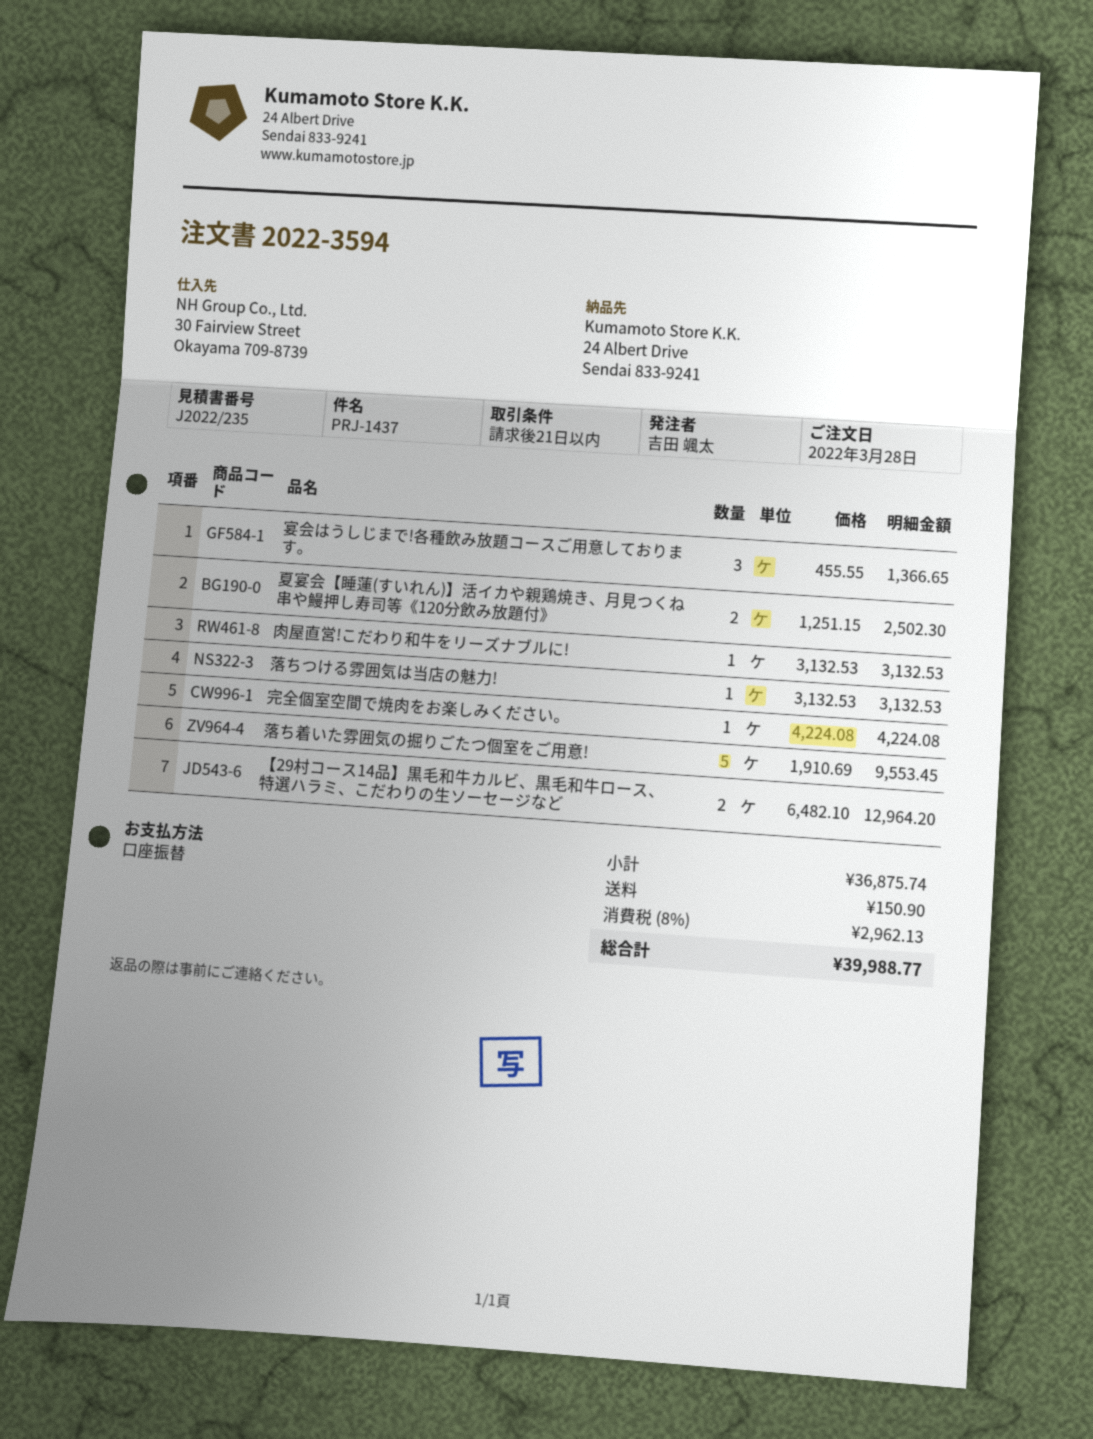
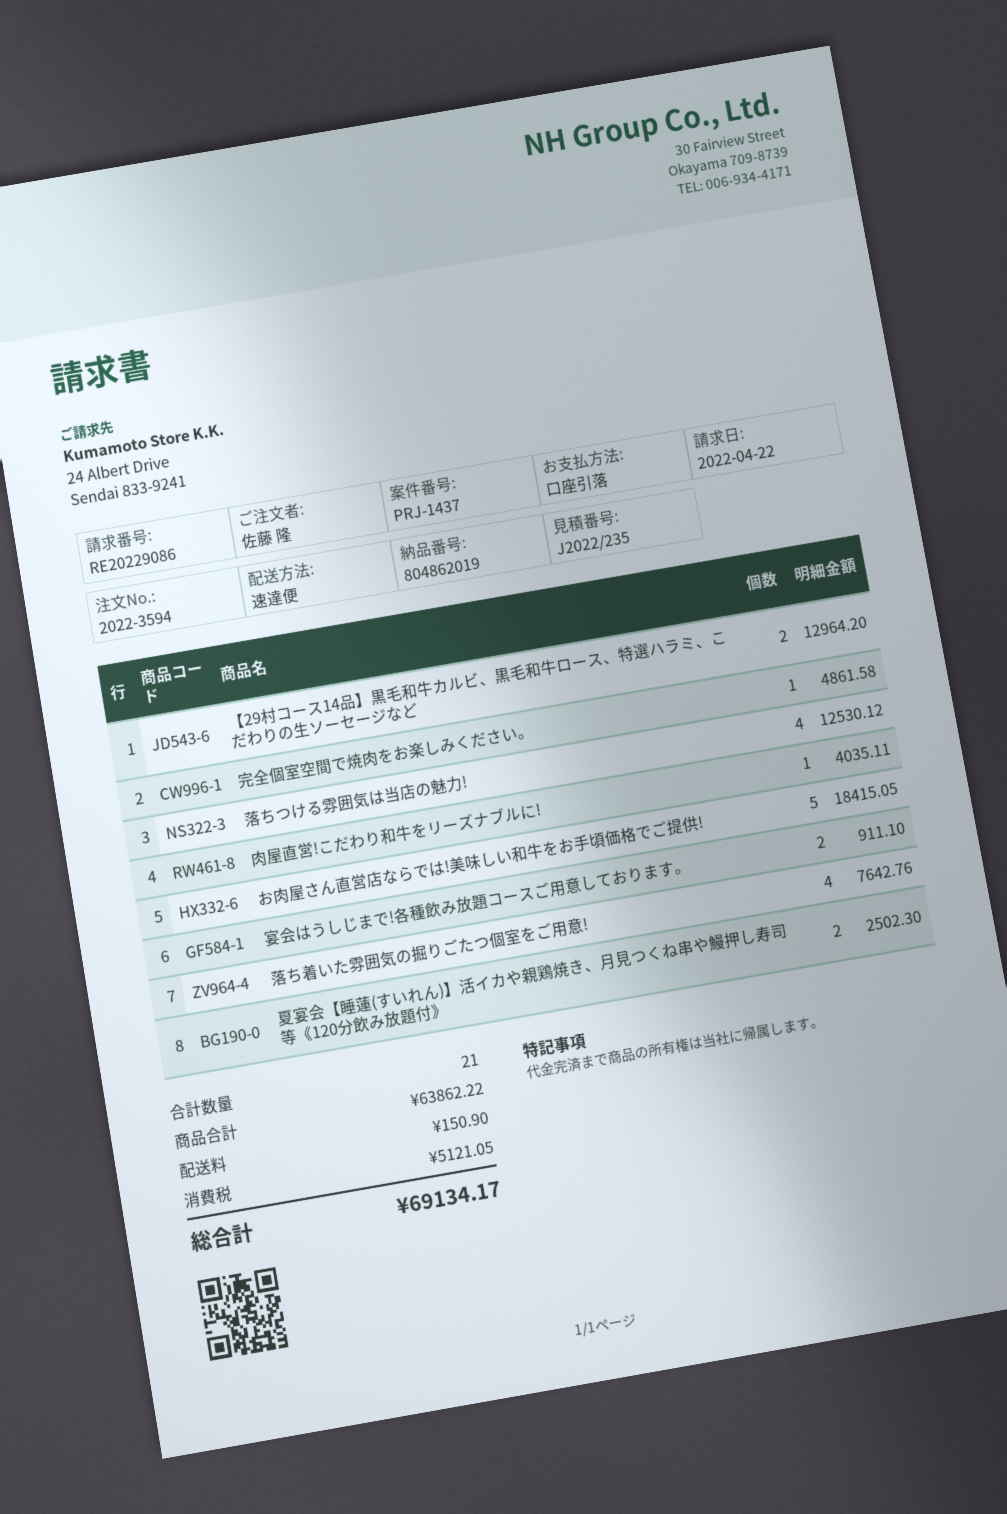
ordered by: 吉田 颯太 -> 佐藤 隆
宴会はうしじまで!各種飲み放題コースご用意しております。: 3 for 1366.65 -> 2 for 911.10
肉屋直営!こだわり和牛をリーズナブルに!: 1 for 3132.53 -> 1 for 4035.11
落ちつける雰囲気は当店の魅力!: 1 for 3132.53 -> 4 for 12530.12
完全個室空間で焼肉をお楽しみください。: 1 for 4224.08 -> 1 for 4861.58
落ち着いた雰囲気の掘りごたつ個室をご用意!: 5 for 9553.45 -> 4 for 7642.76
お肉屋さん直営店ならでは!美味しい和牛をお手頃価格でご提供!: none -> 5 for 18415.05
subtotal: 36875.74 -> 63862.22
tax: 2962.13 -> 5121.05
total: 39988.77 -> 69134.17

